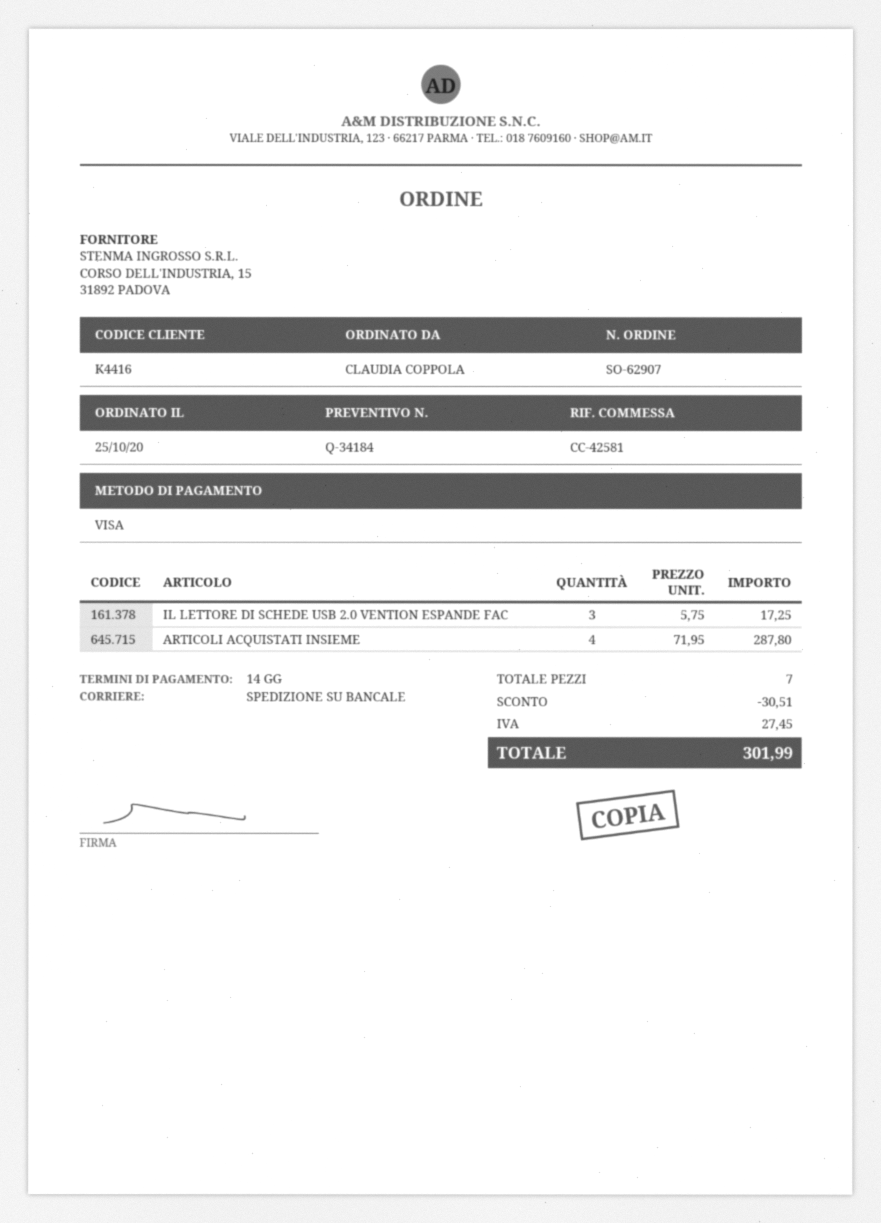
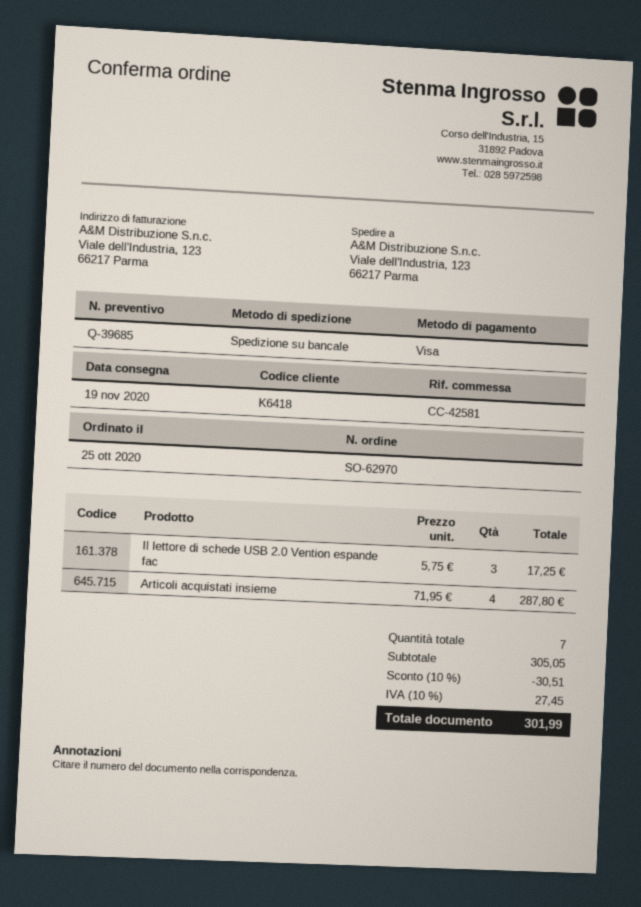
quote number: Q-34184 -> Q-39685
order number: SO-62907 -> SO-62970
customer number: K4416 -> K6418

